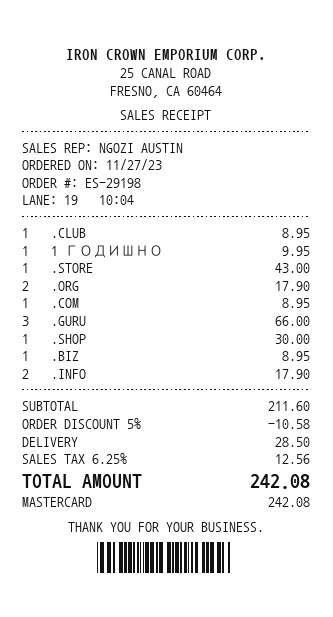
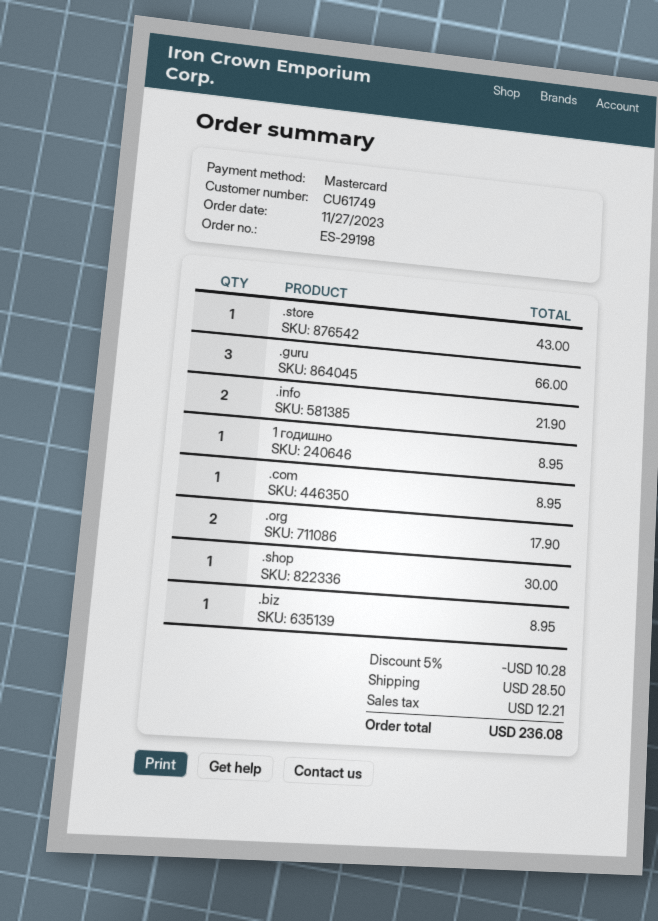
.CLUB: 1 for 8.95 -> none
1 ГОДИШНО: 1 for 9.95 -> 1 for 8.95
.INFO: 2 for 17.90 -> 2 for 21.90
discount: 5% = 10.58 -> 5% = 10.28
tax: 12.56 -> 12.21
total: 242.08 -> 236.08

